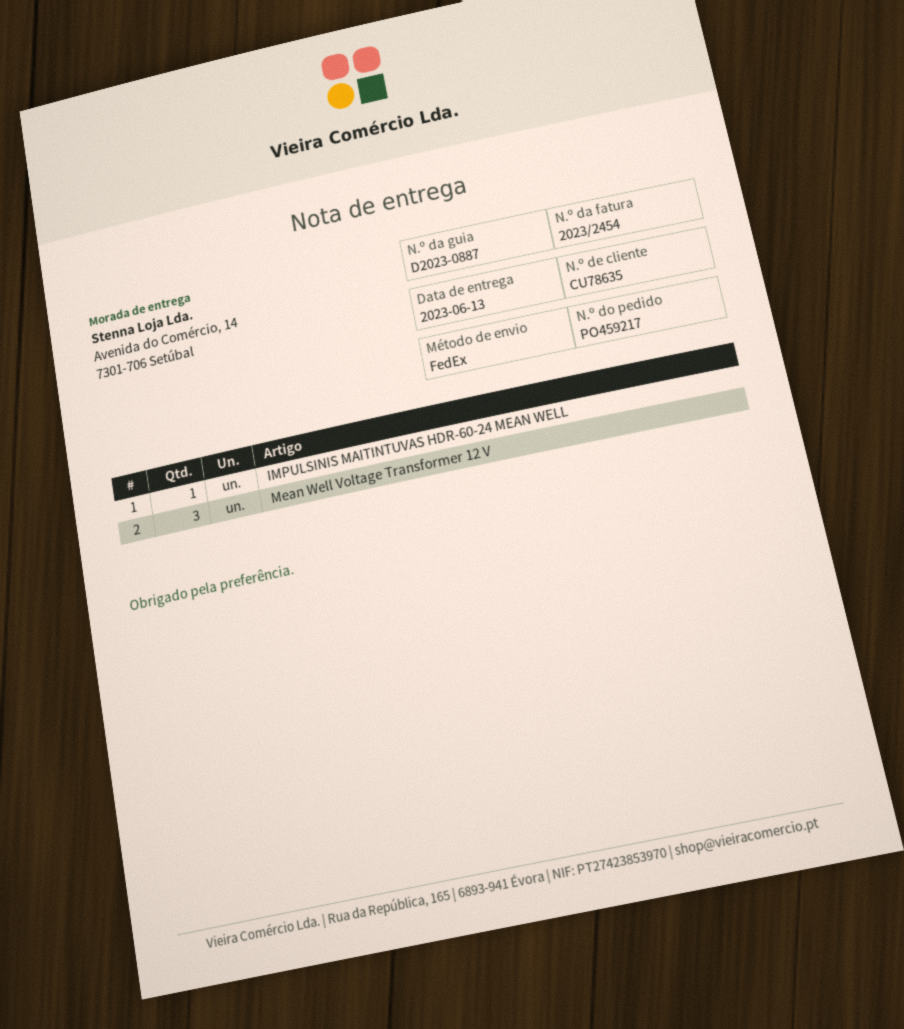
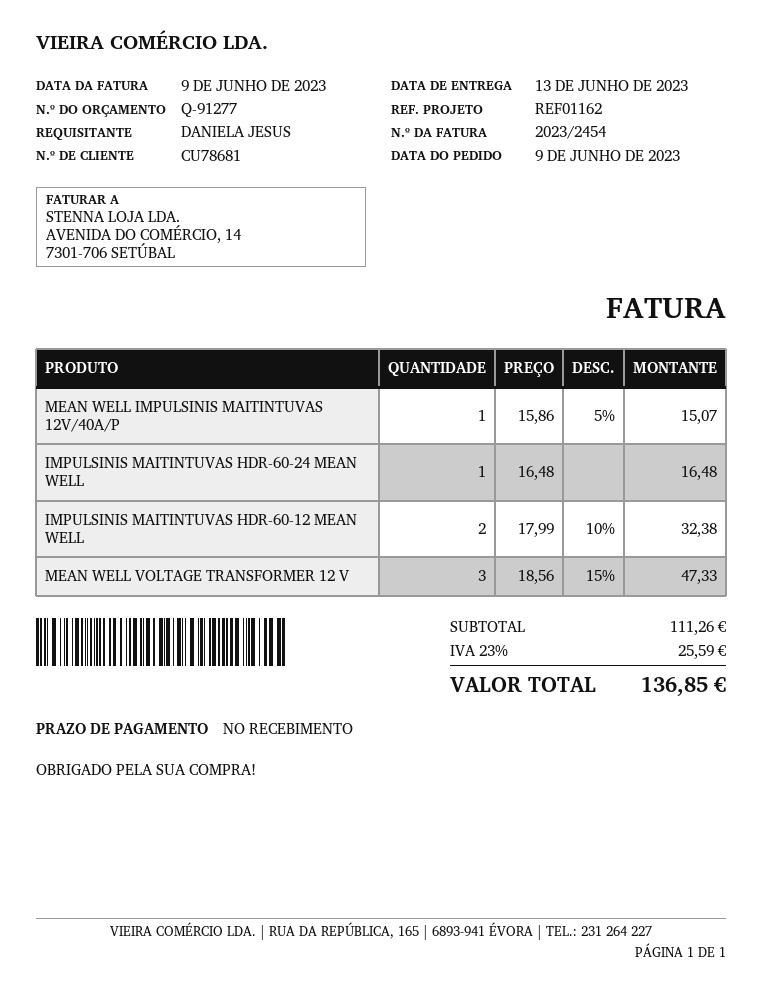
customer number: CU78635 -> CU78681
MEAN WELL IMPULSINIS MAITINTUVAS 12V/40A/P: none -> 1
IMPULSINIS MAITINTUVAS HDR-60-12 MEAN WELL: none -> 2

